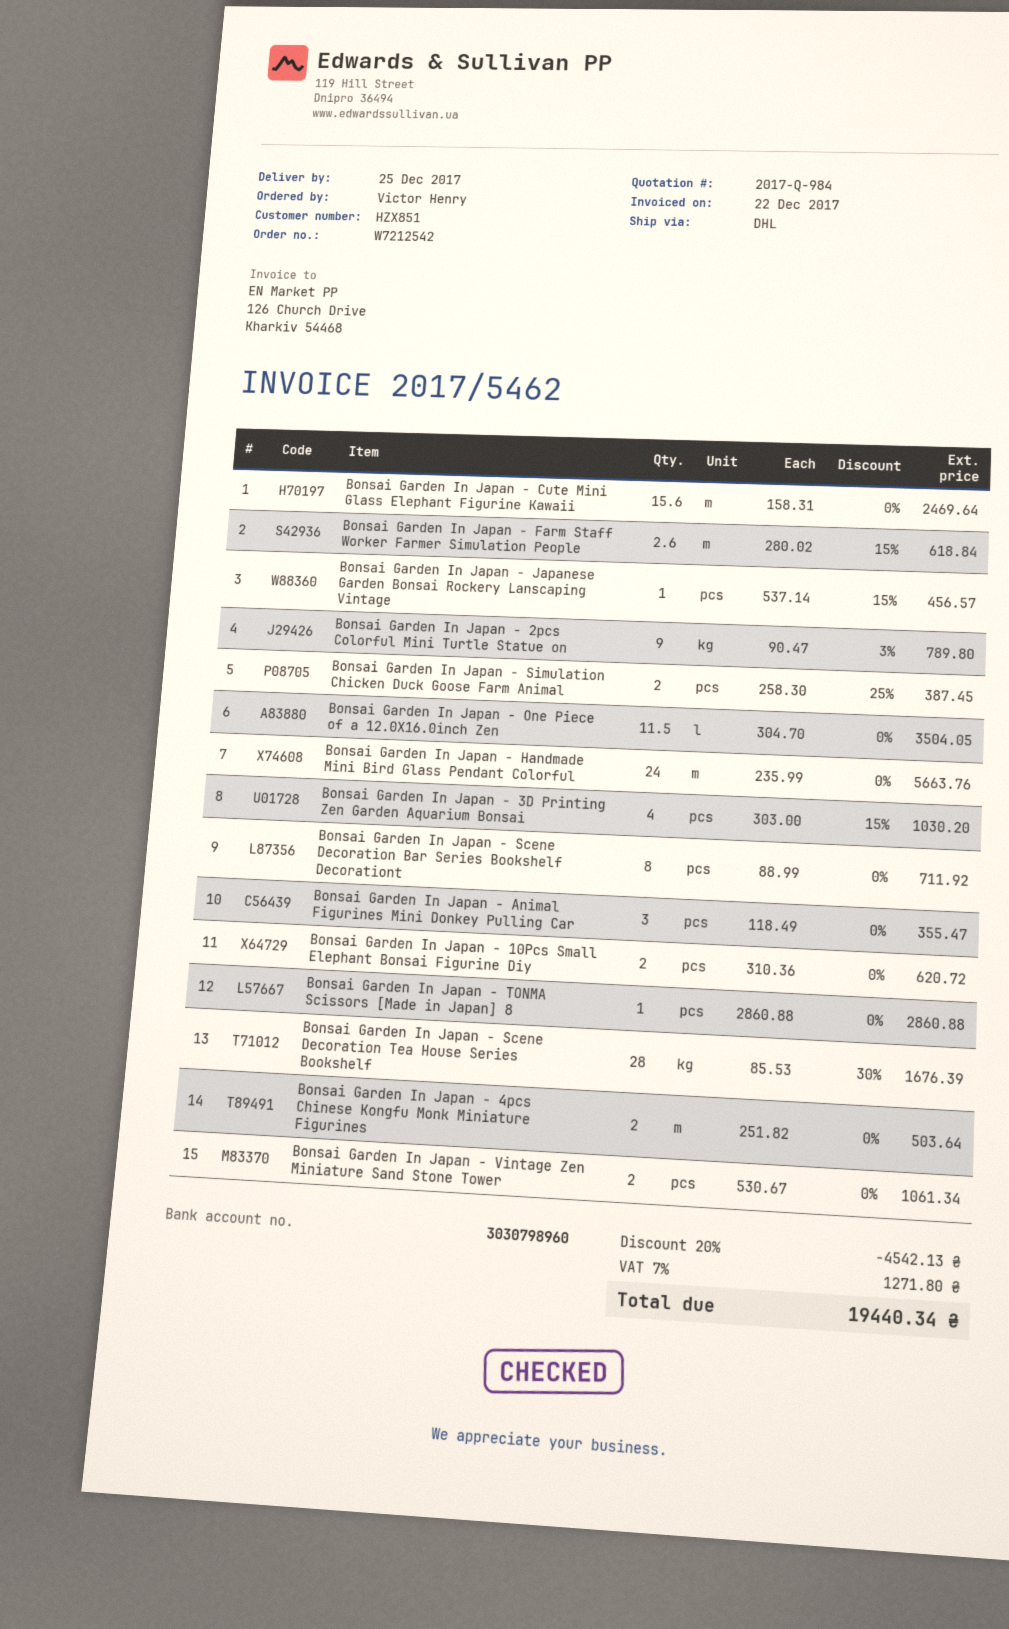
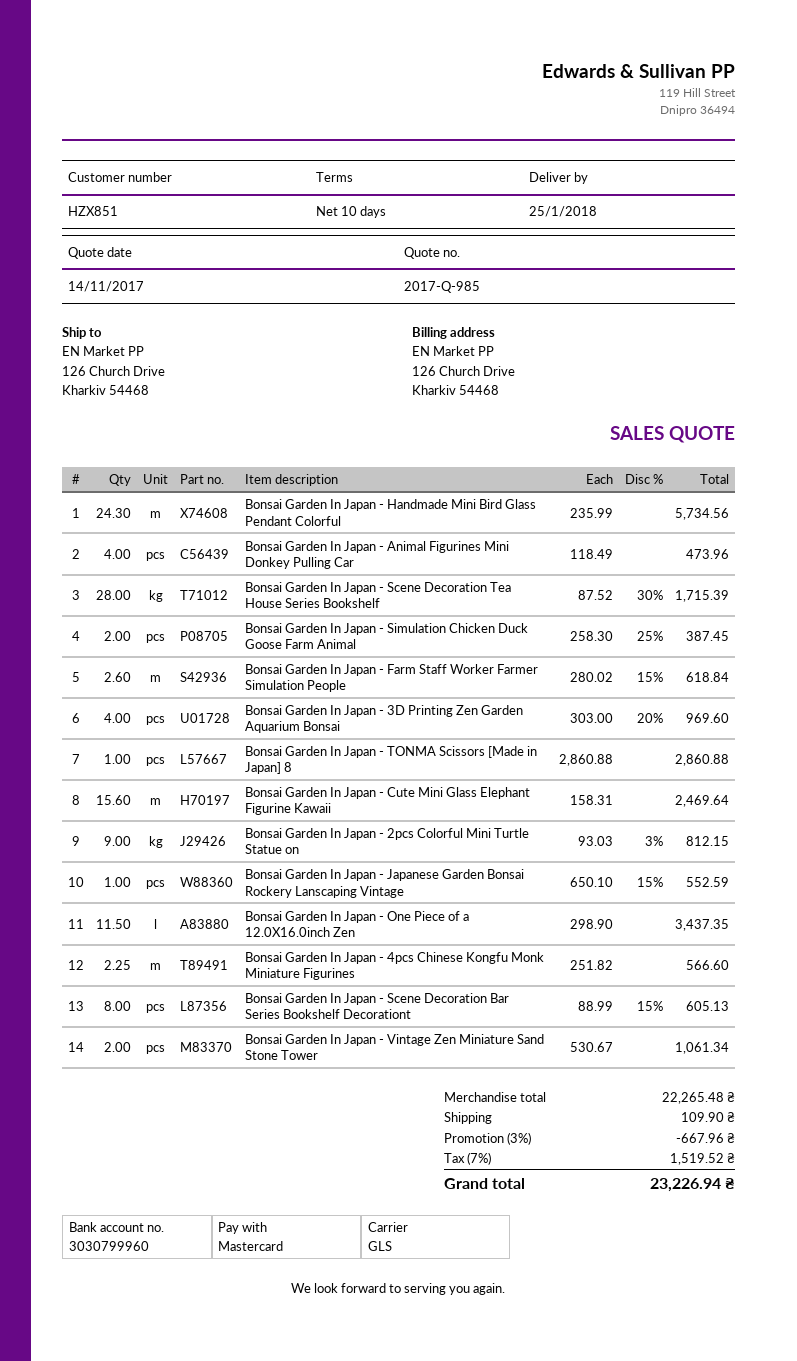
quote number: 2017-Q-984 -> 2017-Q-985
delivery date: 2017-12-25 -> 2018-01-25
bank account: 3030798960 -> 3030799960
shipping method: DHL -> GLS
Bonsai Garden In Japan - Japanese Garden Bonsai Rockery Lanscaping Vintage: 1 x 537.14 - 15% = 456.57 -> 1 x 650.10 - 15% = 552.59
Bonsai Garden In Japan - 2pcs Colorful Mini Turtle Statue on: 9 x 90.47 - 3% = 789.80 -> 9 x 93.03 - 3% = 812.15
Bonsai Garden In Japan - One Piece of a 12.0X16.0inch Zen: 11.5 x 304.70 = 3504.05 -> 11.5 x 298.90 = 3437.35
Bonsai Garden In Japan - Handmade Mini Bird Glass Pendant Colorful: 24 x 235.99 = 5663.76 -> 24.3 x 235.99 = 5734.56
Bonsai Garden In Japan - 3D Printing Zen Garden Aquarium Bonsai: 4 x 303.00 - 15% = 1030.20 -> 4 x 303.00 - 20% = 969.60
Bonsai Garden In Japan - Scene Decoration Bar Series Bookshelf Decorationt: 8 x 88.99 = 711.92 -> 8 x 88.99 - 15% = 605.13
Bonsai Garden In Japan - Animal Figurines Mini Donkey Pulling Car: 3 x 118.49 = 355.47 -> 4 x 118.49 = 473.96
Bonsai Garden In Japan - 10Pcs Small Elephant Bonsai Figurine Diy: 2 x 310.36 = 620.72 -> none
Bonsai Garden In Japan - Scene Decoration Tea House Series Bookshelf: 28 x 85.53 - 30% = 1676.39 -> 28 x 87.52 - 30% = 1715.39
Bonsai Garden In Japan - 4pcs Chinese Kongfu Monk Miniature Figurines: 2 x 251.82 = 503.64 -> 2.25 x 251.82 = 566.60
discount: 20% = 4542.13 -> 3% = 667.96
shipping: none -> 109.90
tax: 7% = 1271.80 -> 7% = 1519.52
total: 19440.34 -> 23226.94

